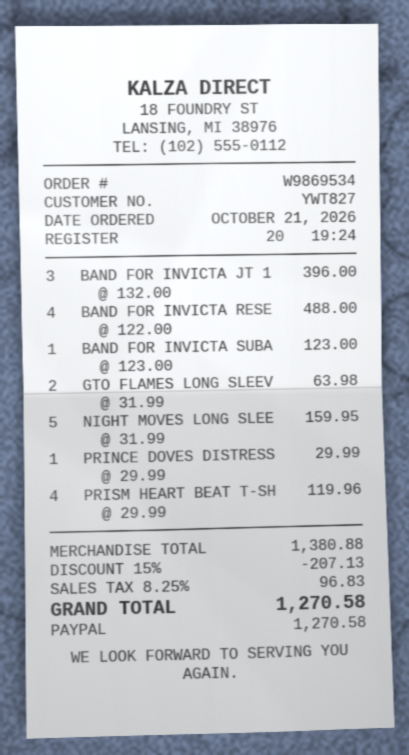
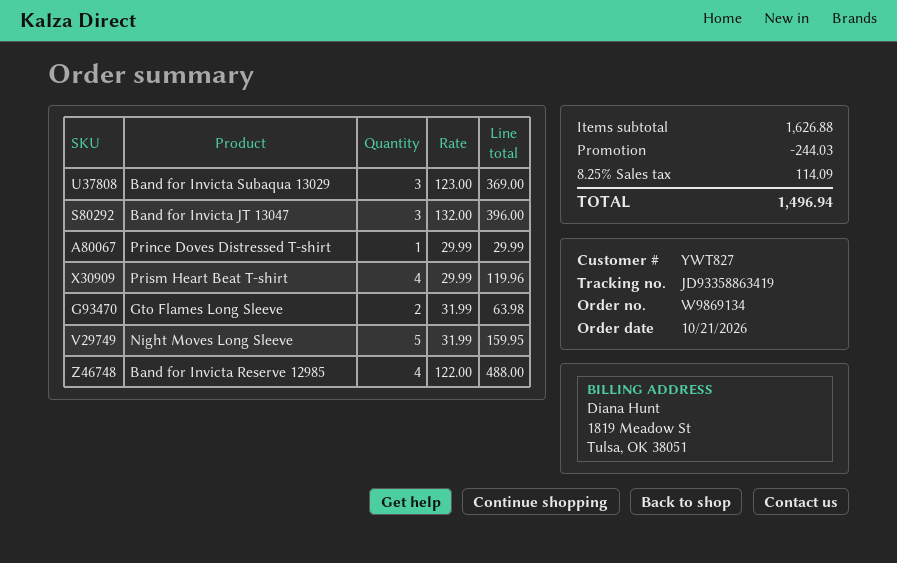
order number: W9869534 -> W9869134
BAND FOR INVICTA SUBA: 1 x 123.00 = 123.00 -> 3 x 123.00 = 369.00
subtotal: 1380.88 -> 1626.88
discount: 207.13 -> 244.03
tax: 8.25% = 96.83 -> 8.25% = 114.09
total: 1270.58 -> 1496.94

